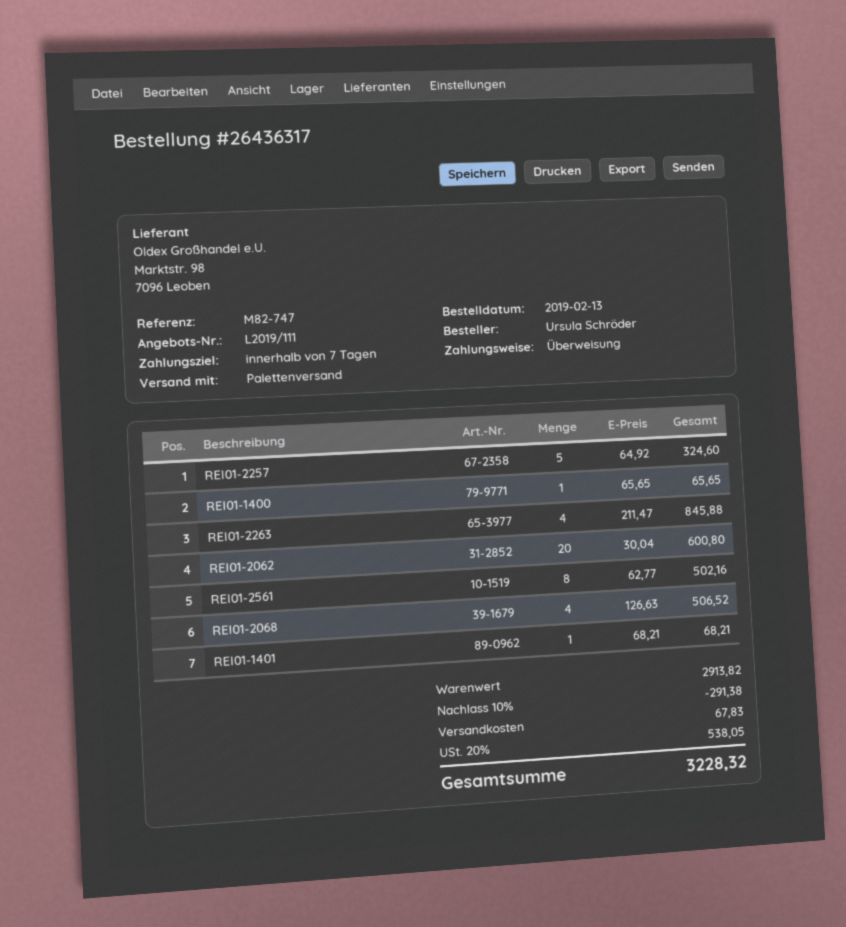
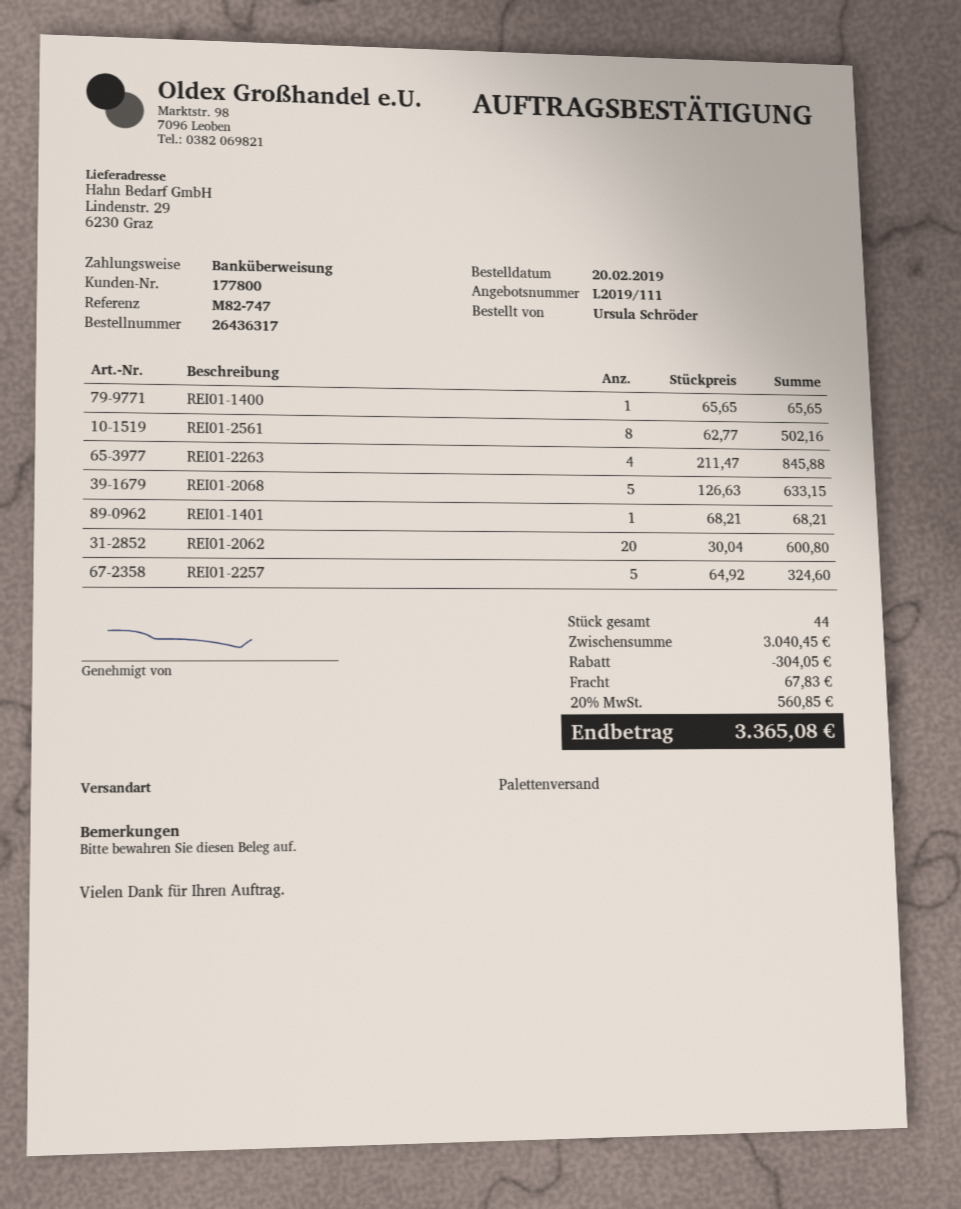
order date: 2019-02-13 -> 2019-02-20
REI01-2068: 4 x 126.63 = 506.52 -> 5 x 126.63 = 633.15
subtotal: 2913.82 -> 3040.45
discount: 291.38 -> 304.05
tax: 20% = 538.05 -> 20% = 560.85
total: 3228.32 -> 3365.08

